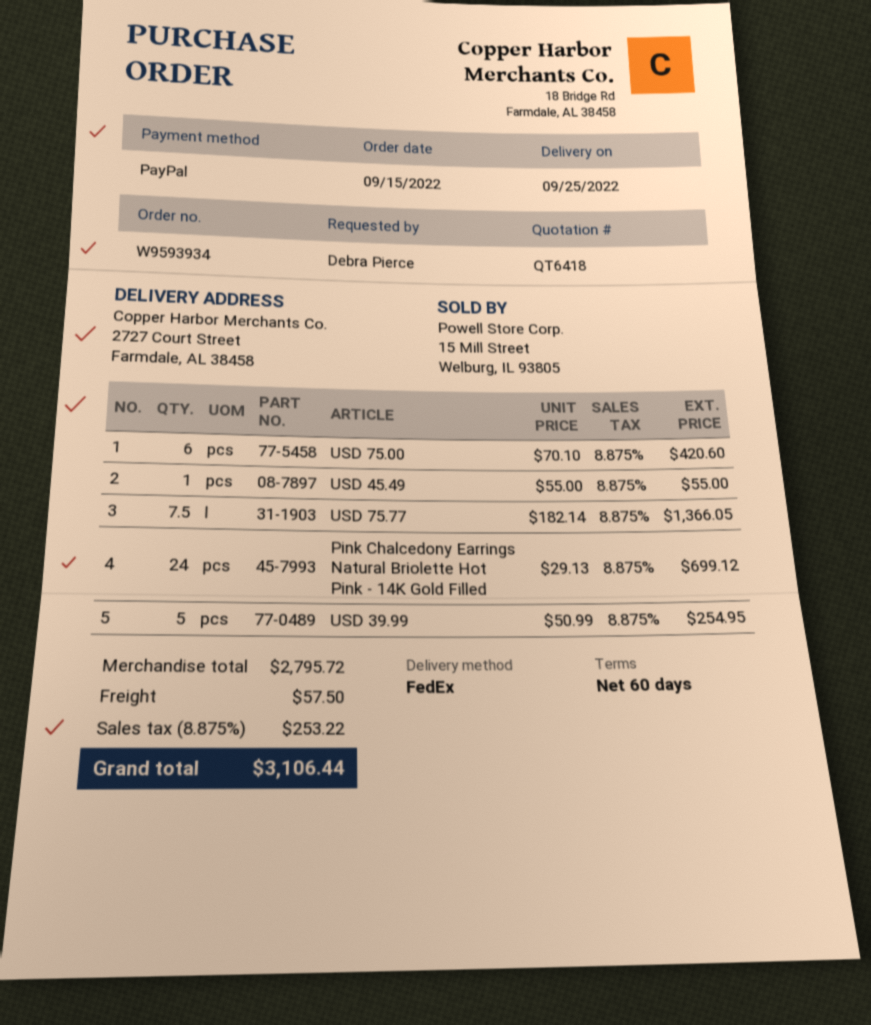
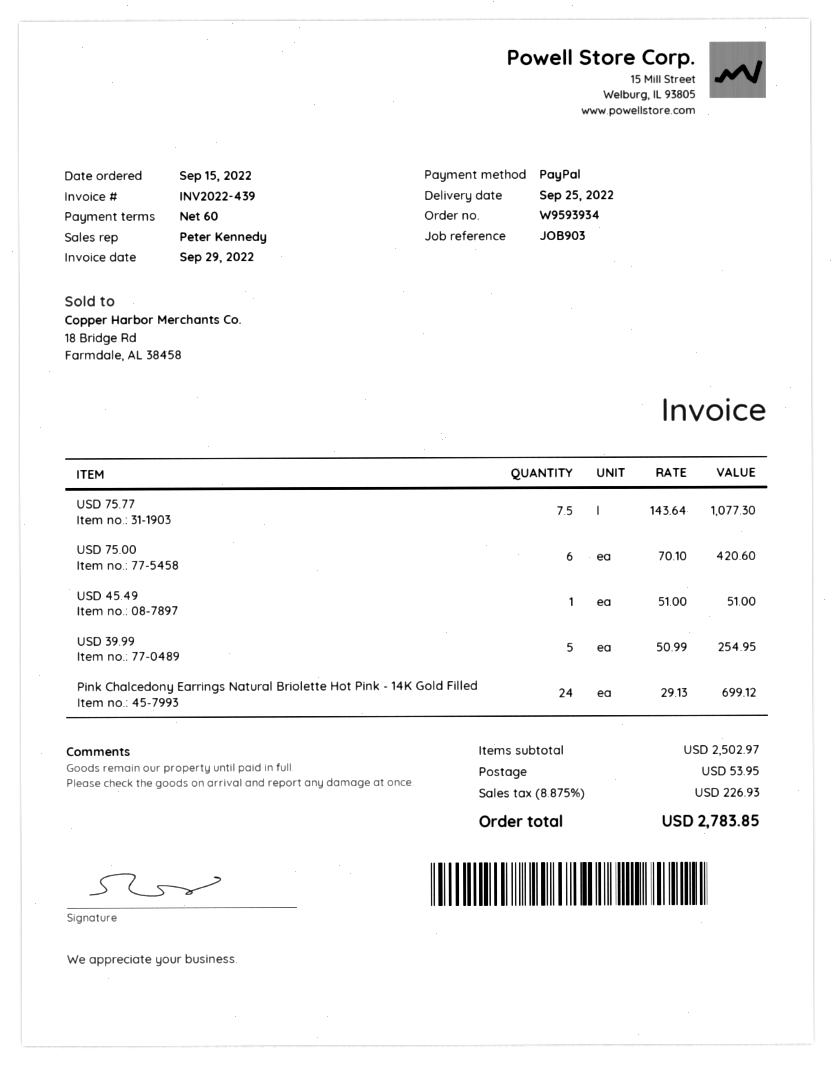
USD 45.49: 1 x 55.00 = 55.00 -> 1 x 51.00 = 51.00
USD 75.77: 7.5 x 182.14 = 1366.05 -> 7.5 x 143.64 = 1077.30
subtotal: 2795.72 -> 2502.97
shipping: 57.50 -> 53.95
tax: 8.875% = 253.22 -> 8.875% = 226.93
total: 3106.44 -> 2783.85

